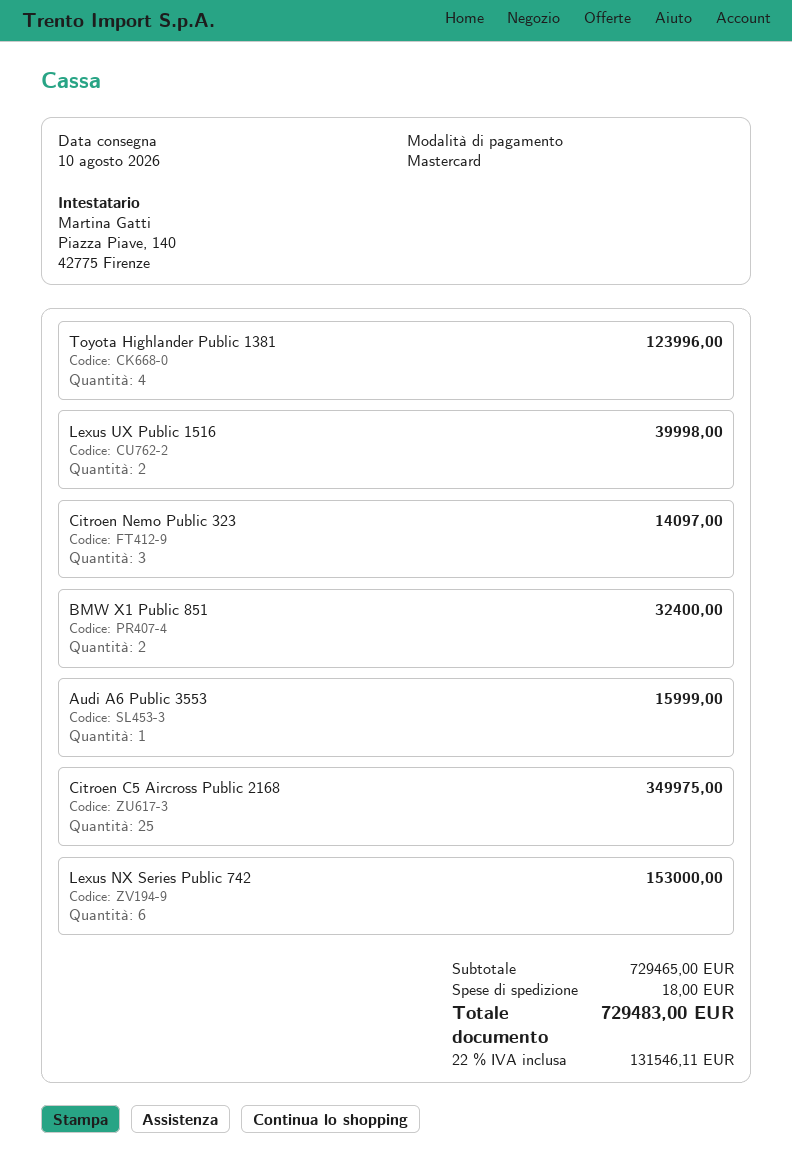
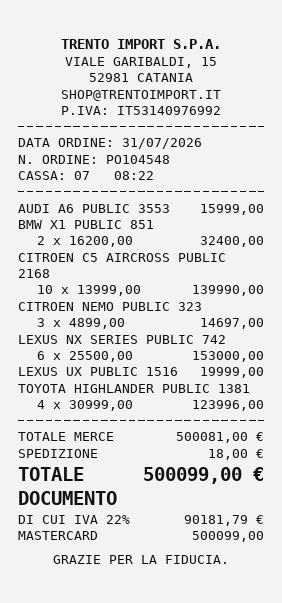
Lexus UX Public 1516: 2 for 39998.00 -> 1 for 19999.00
Citroen Nemo Public 323: 3 for 14097.00 -> 3 for 14697.00
Citroen C5 Aircross Public 2168: 25 for 349975.00 -> 10 for 139990.00
subtotal: 729465.00 -> 500081.00
tax: 22% = 131546.11 -> 22% = 90181.79
total: 729483.00 -> 500099.00

